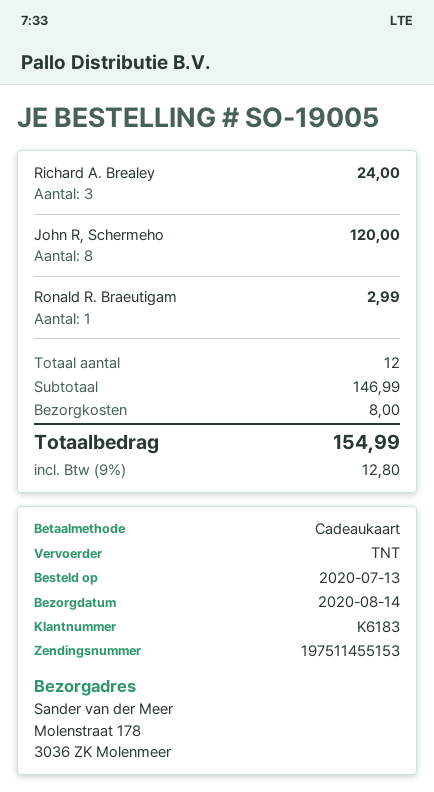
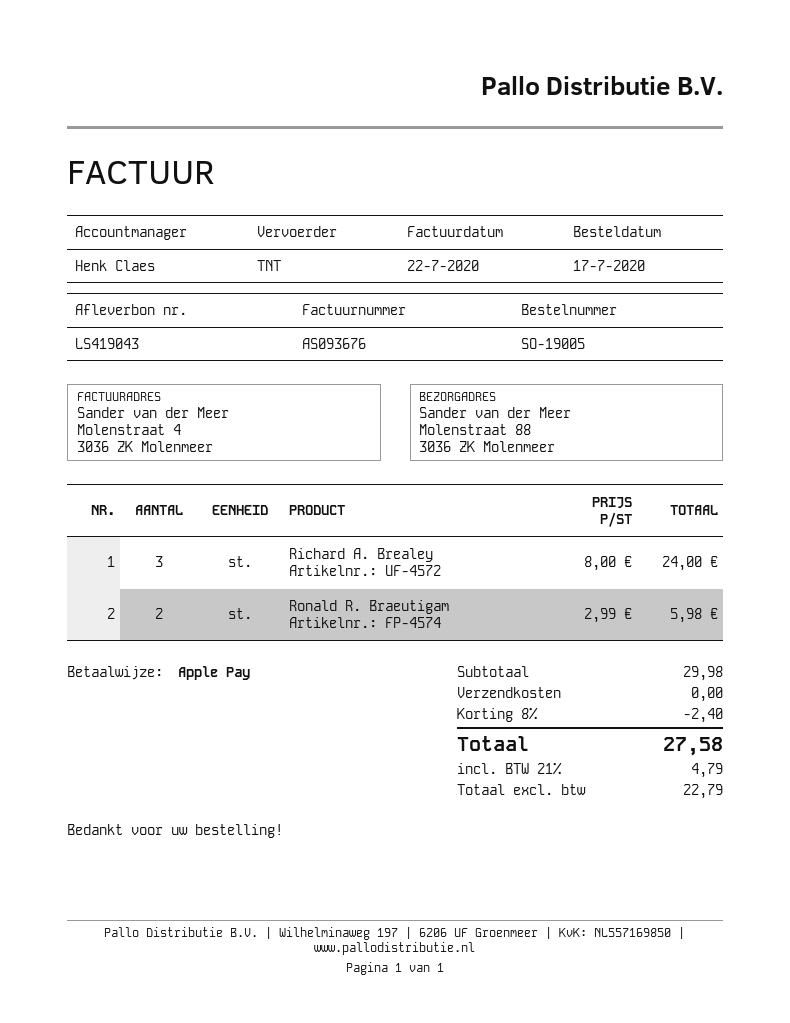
order date: 2020-07-13 -> 2020-07-17
payment method: gift card -> Apple Pay
ship to: Molenstraat 178, 3036 ZK Molenmeer -> Molenstraat 88, 3036 ZK Molenmeer
John R, Schermeho: 8 for 120.00 -> none
Ronald R. Braeutigam: 1 for 2.99 -> 2 for 5.98
subtotal: 146.99 -> 29.98
discount: none -> 8% = 2.40
shipping: 8.00 -> 0.00
tax: 9% = 12.80 -> 21% = 4.79
total: 154.99 -> 27.58

